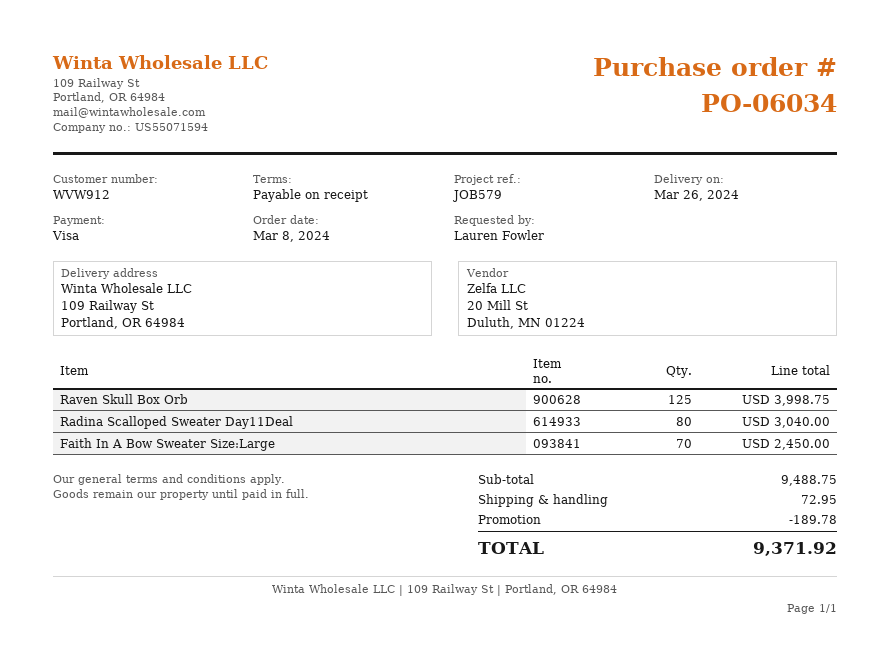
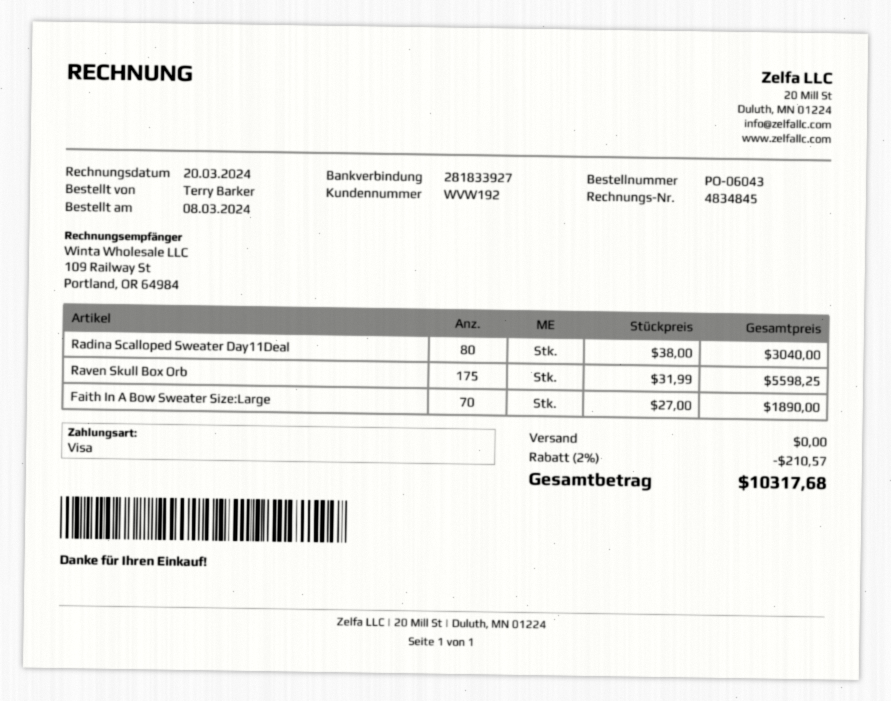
order number: PO-06034 -> PO-06043
customer number: WVW912 -> WVW192
ordered by: Lauren Fowler -> Terry Barker
Raven Skull Box Orb: 125 for 3998.75 -> 175 for 5598.25
Faith In A Bow Sweater Size:Large: 70 for 2450.00 -> 70 for 1890.00
discount: 189.78 -> 210.57
shipping: 72.95 -> 0.00
total: 9371.92 -> 10317.68

